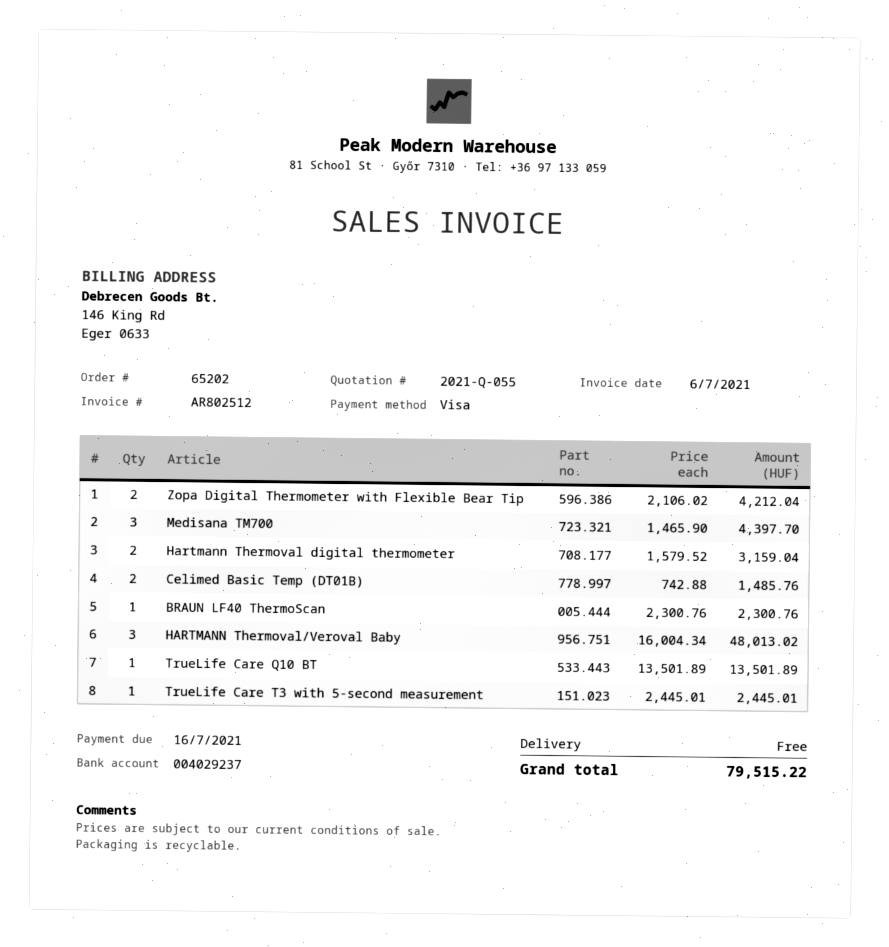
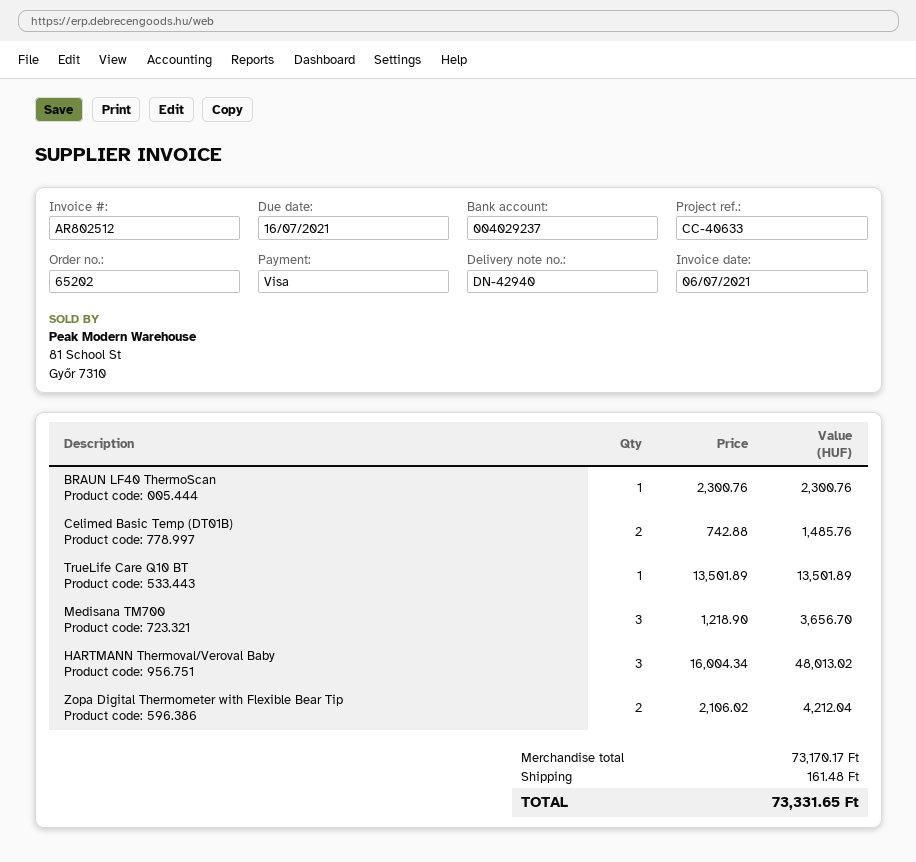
Medisana TM700: 3 x 1465.90 = 4397.70 -> 3 x 1218.90 = 3656.70
Hartmann Thermoval digital thermometer: 2 x 1579.52 = 3159.04 -> none
TrueLife Care T3 with 5-second measurement: 1 x 2445.01 = 2445.01 -> none
shipping: 0.00 -> 161.48
total: 79515.22 -> 73331.65

